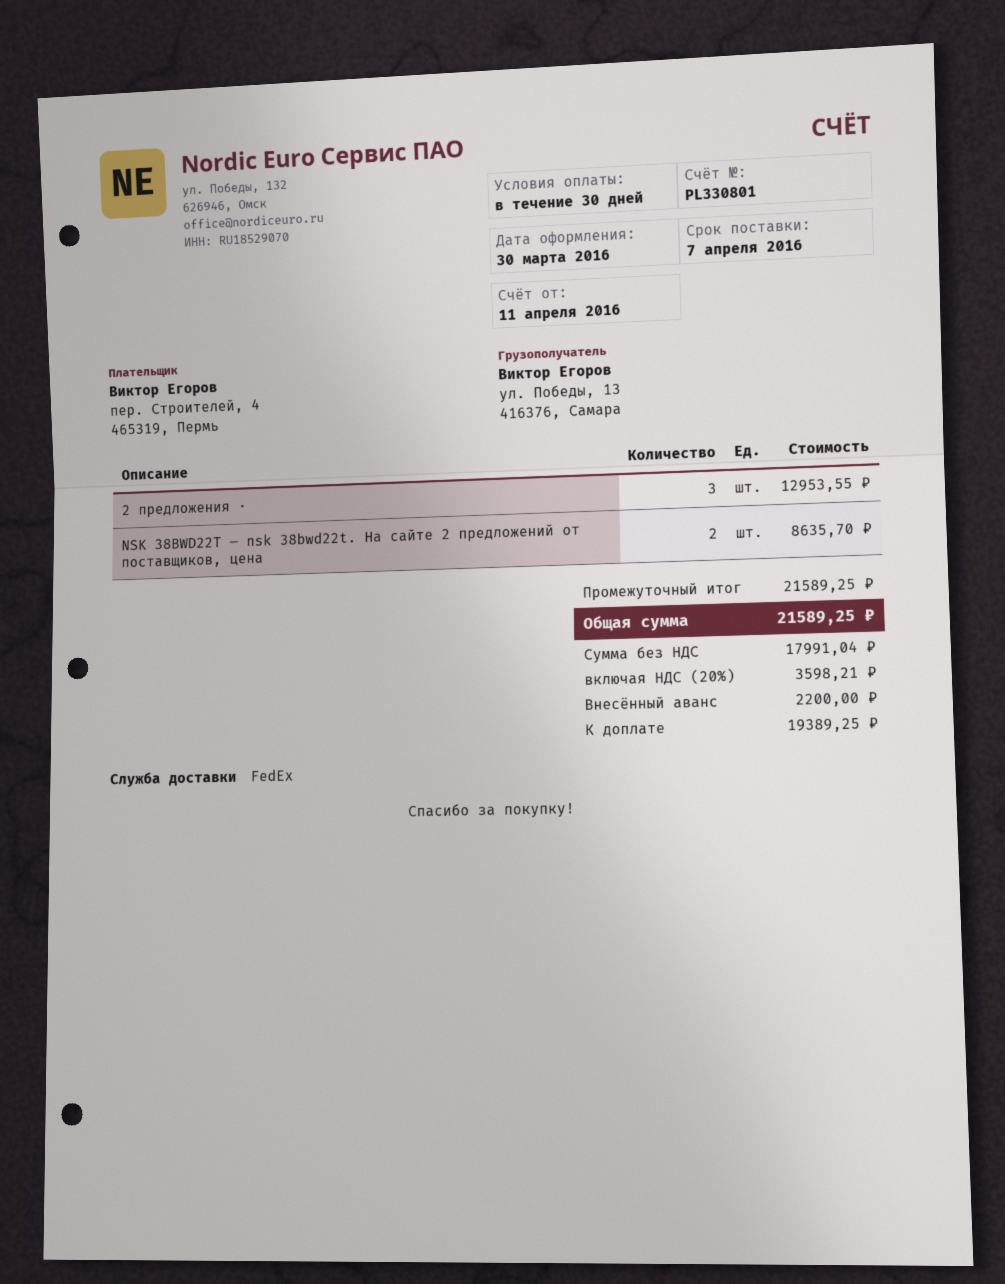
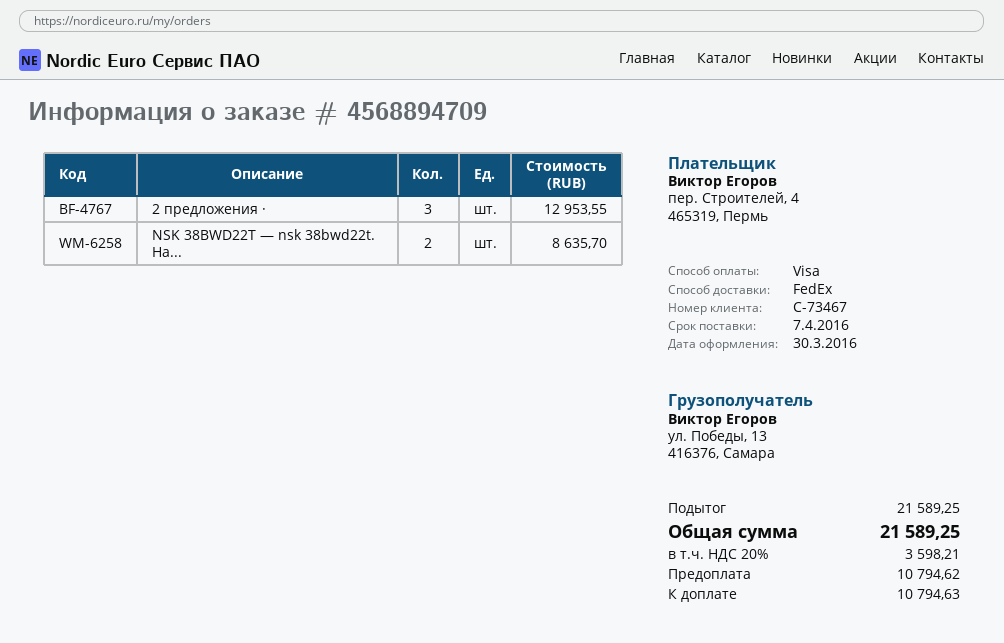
deposit: 2200.00 -> 10794.62
balance: 19389.25 -> 10794.63

